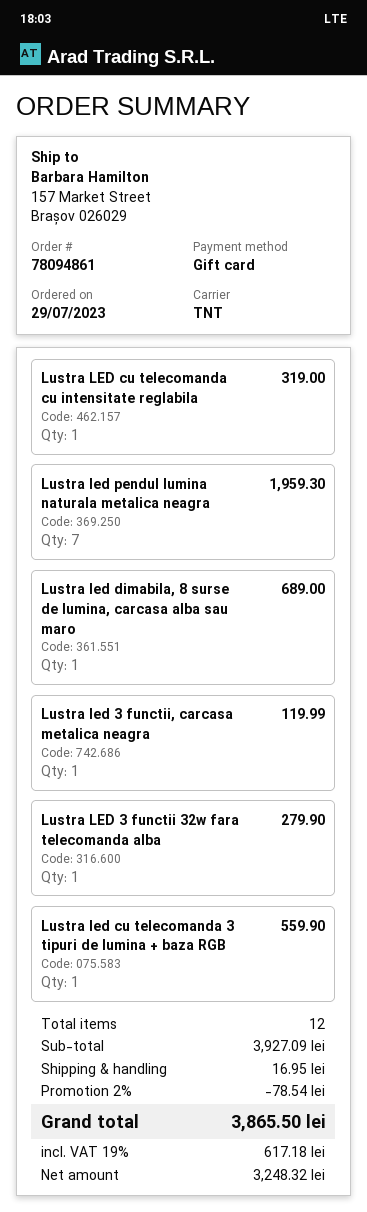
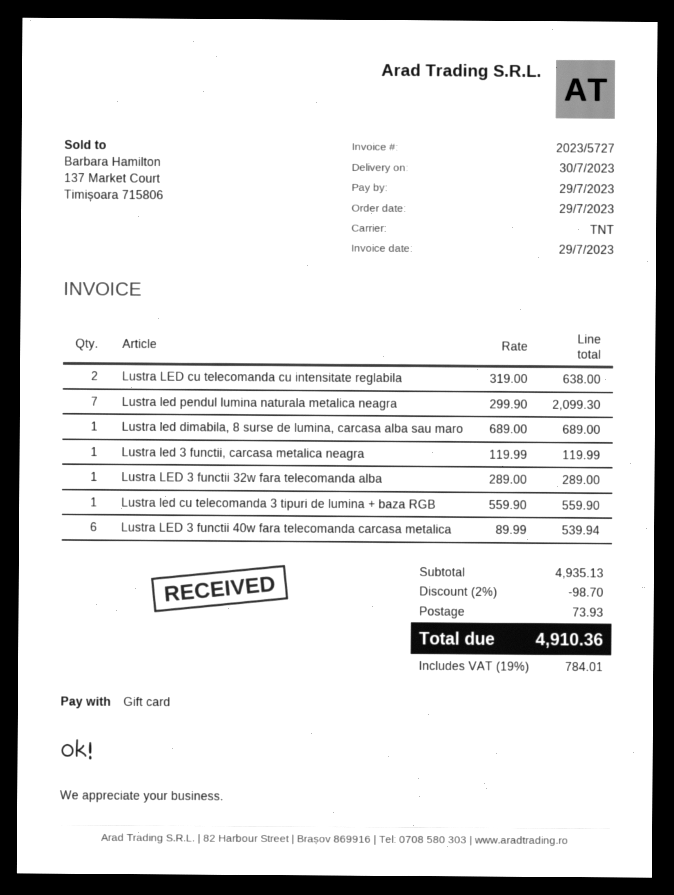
Lustra LED cu telecomanda cu intensitate reglabila: 1 for 319.00 -> 2 for 638.00
Lustra led pendul lumina naturala metalica neagra: 7 for 1959.30 -> 7 for 2099.30
Lustra LED 3 functii 32w fara telecomanda alba: 1 for 279.90 -> 1 for 289.00
Lustra LED 3 functii 40w fara telecomanda carcasa metalica: none -> 6 for 539.94
subtotal: 3927.09 -> 4935.13
discount: 2% = 78.54 -> 2% = 98.70
shipping: 16.95 -> 73.93
tax: 19% = 617.18 -> 19% = 784.01
total: 3865.50 -> 4910.36

